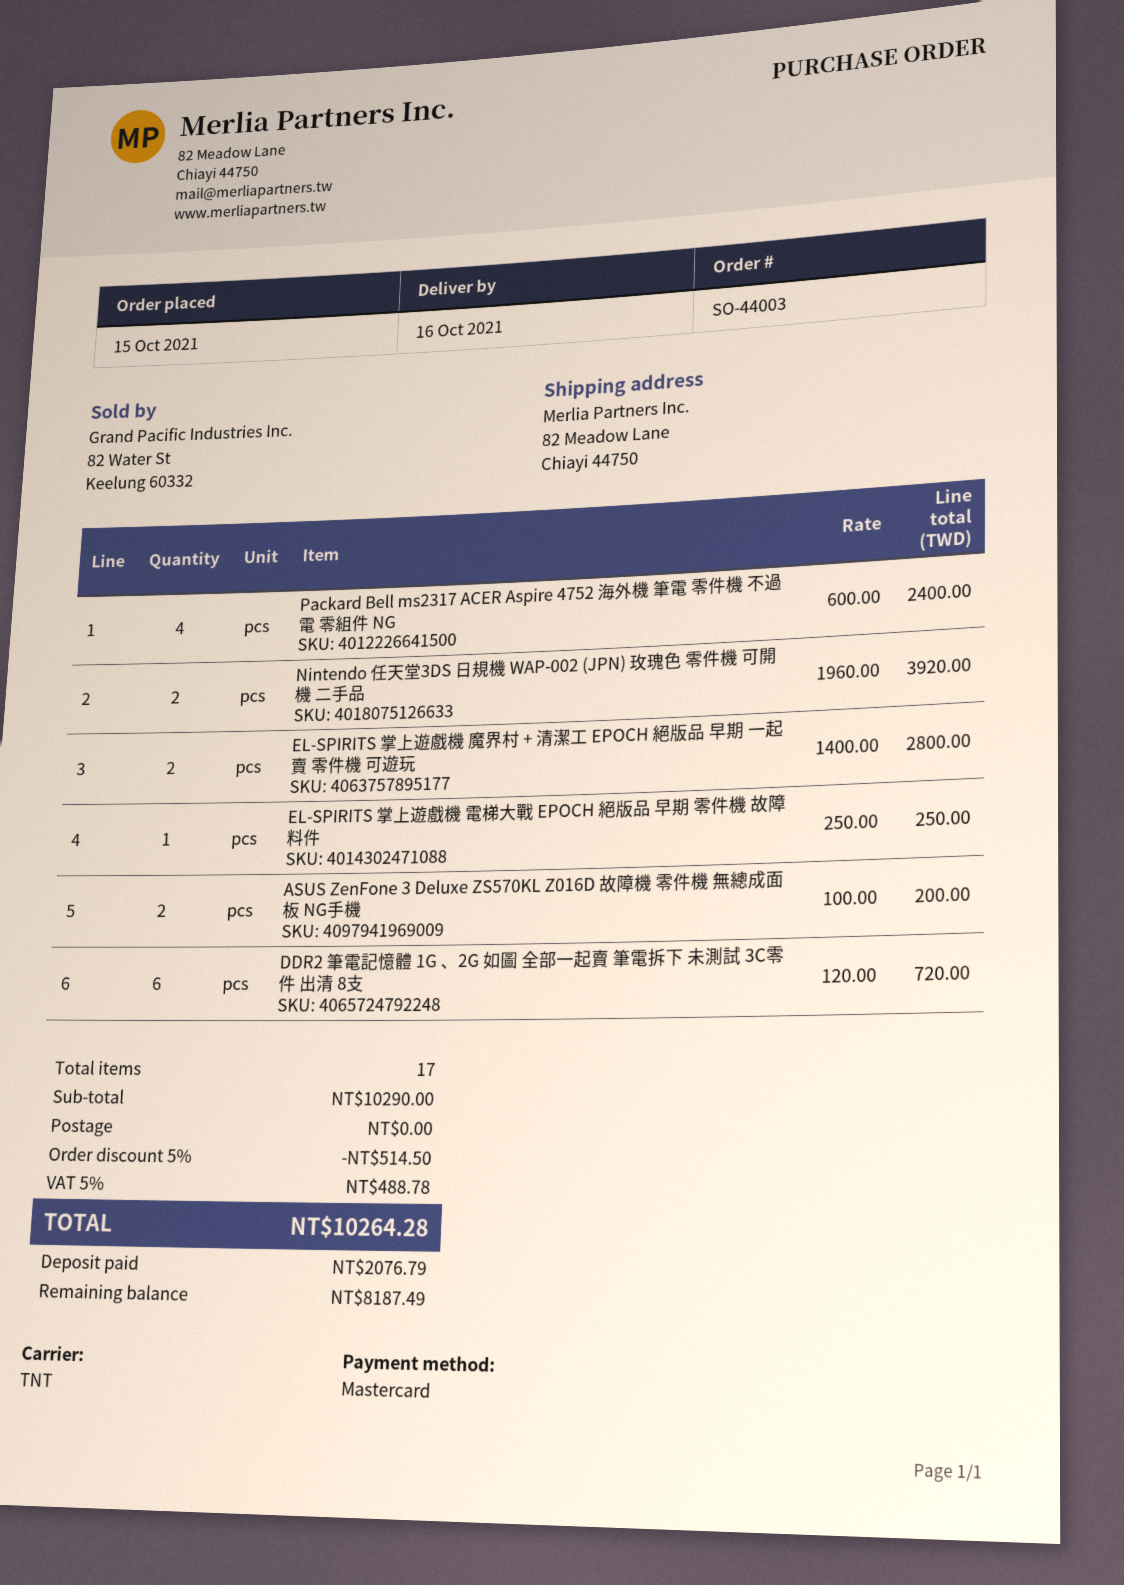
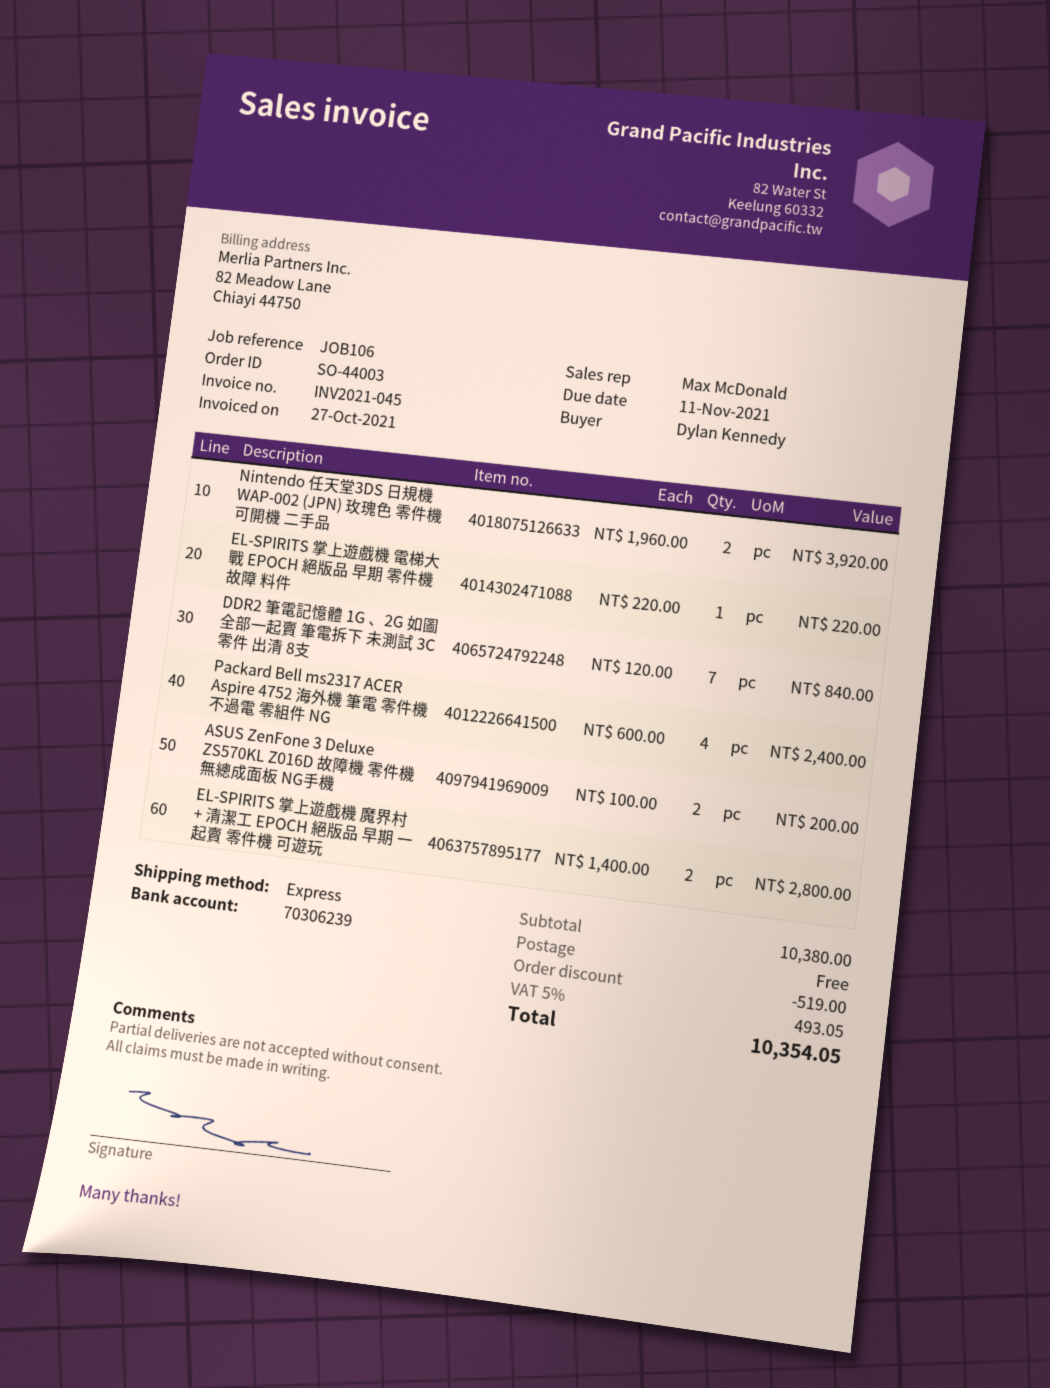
shipping method: TNT -> express
EL-SPIRITS 掌上遊戲機 電梯大戰 EPOCH 絕版品 早期 零件機 故障 料件: 1 x 250.00 = 250.00 -> 1 x 220.00 = 220.00
DDR2 筆電記憶體 1G 、2G 如圖 全部一起賣 筆電拆下 未測試 3C零件 出清 8支: 6 x 120.00 = 720.00 -> 7 x 120.00 = 840.00
subtotal: 10290.00 -> 10380.00
discount: 514.50 -> 519.00
tax: 5% = 488.78 -> 5% = 493.05
total: 10264.28 -> 10354.05

